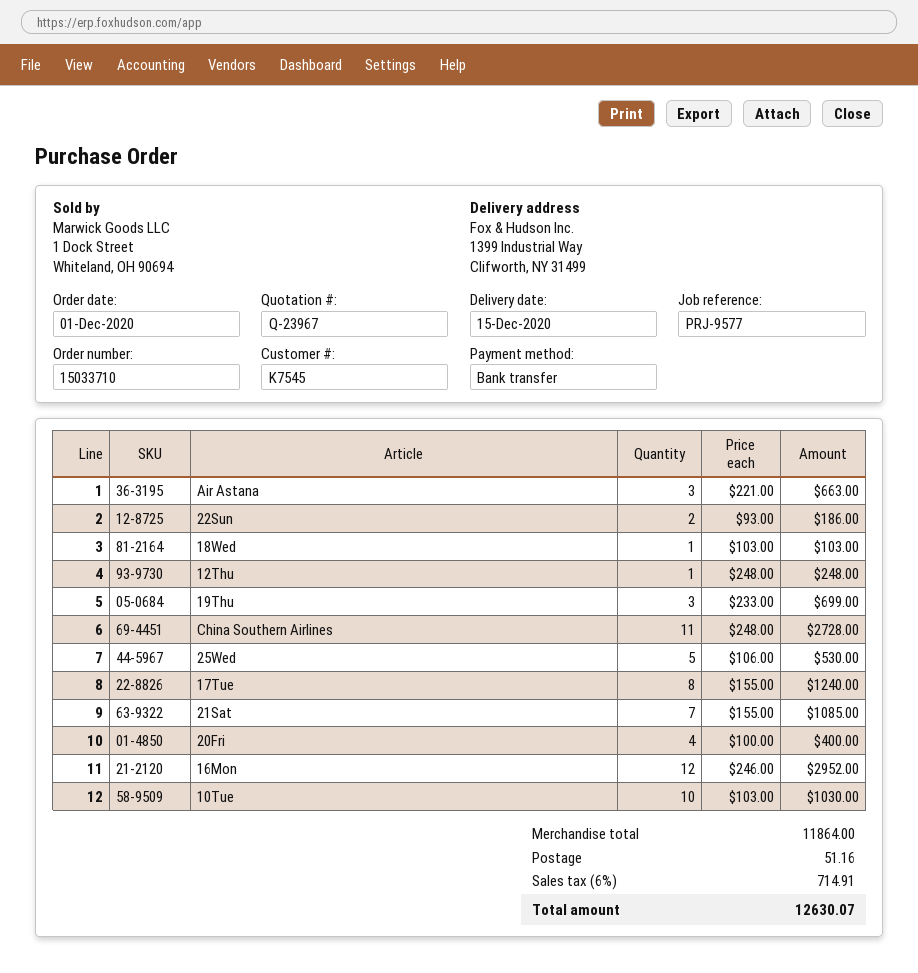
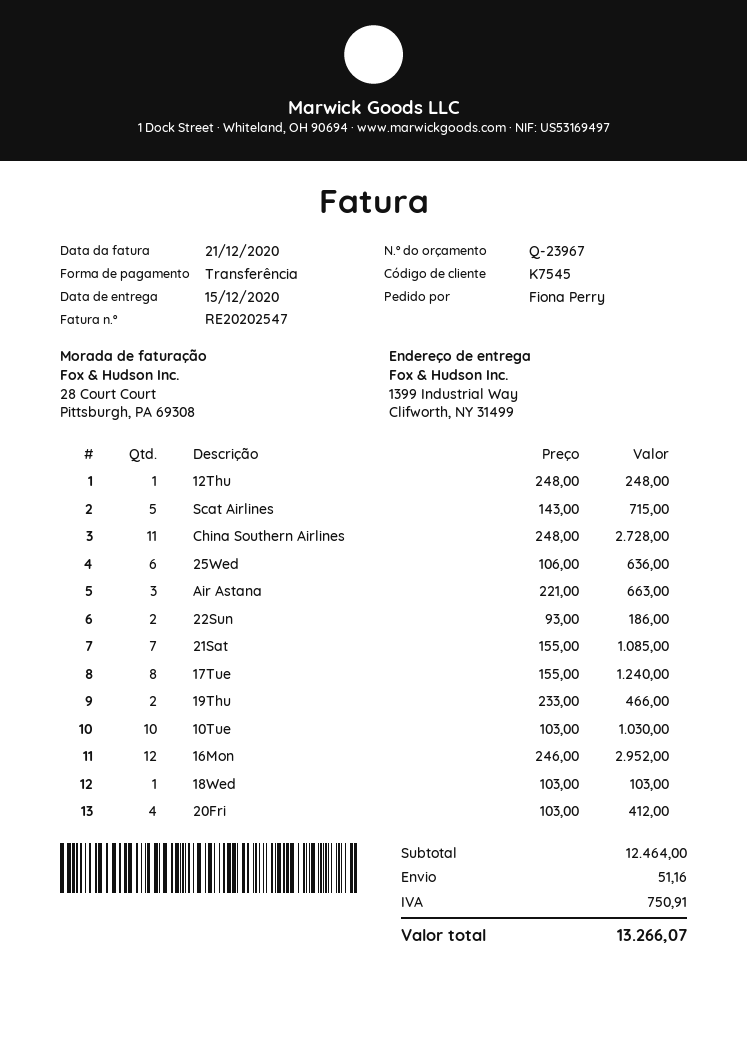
19Thu: 3 x 233.00 = 699.00 -> 2 x 233.00 = 466.00
25Wed: 5 x 106.00 = 530.00 -> 6 x 106.00 = 636.00
20Fri: 4 x 100.00 = 400.00 -> 4 x 103.00 = 412.00
Scat Airlines: none -> 5 x 143.00 = 715.00
subtotal: 11864.00 -> 12464.00
tax: 714.91 -> 750.91
total: 12630.07 -> 13266.07

